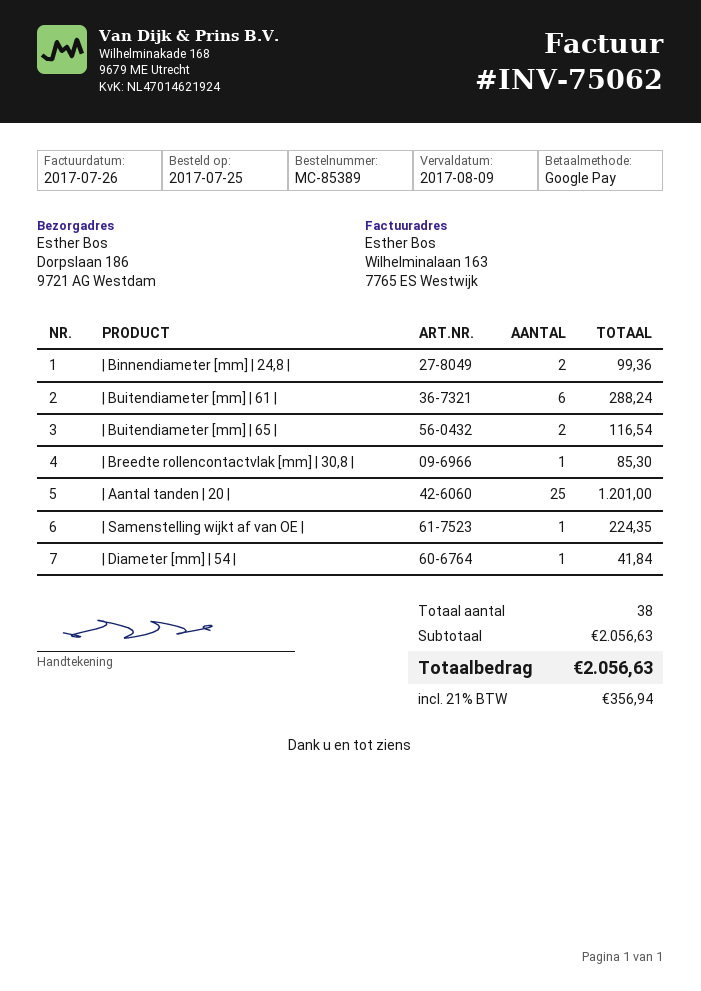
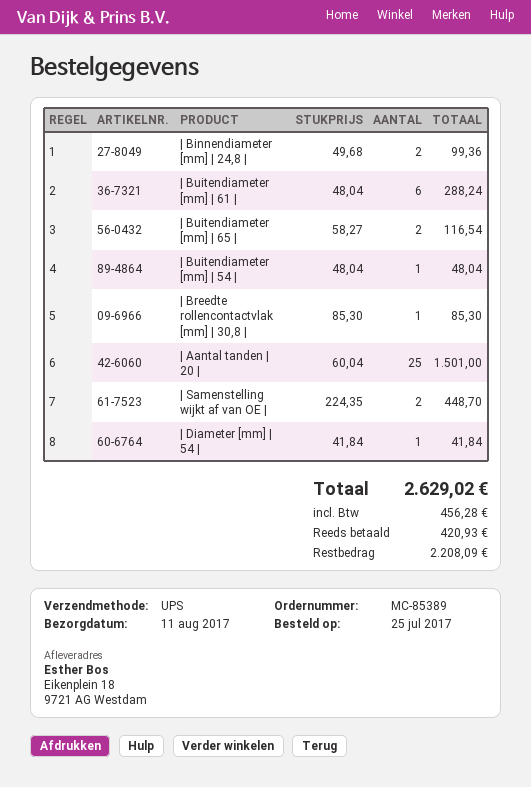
ship to: Dorpslaan 186, 9721 AG Westdam -> Eikenplein 18, 9721 AG Westdam
| Aantal tanden | 20 |: 25 for 1201.00 -> 25 for 1501.00
| Samenstelling wijkt af van OE |: 1 for 224.35 -> 2 for 448.70
| Buitendiameter [mm] | 54 |: none -> 1 for 48.04
tax: 356.94 -> 456.28
total: 2056.63 -> 2629.02

